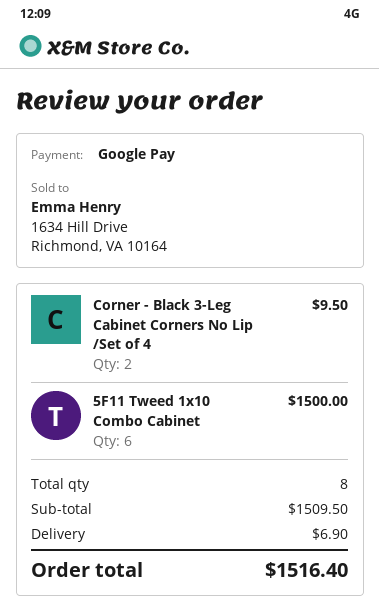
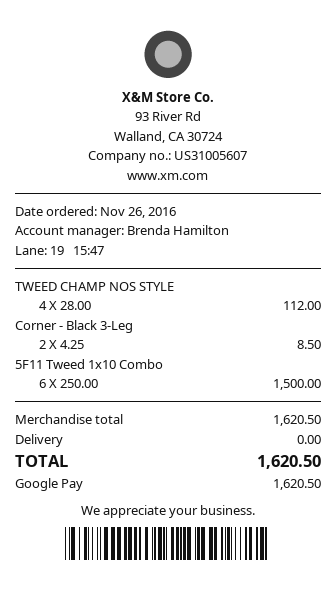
Corner - Black 3-Leg Cabinet Corners No Lip /Set of 4: 2 for 9.50 -> 2 for 8.50
TWEED CHAMP NOS STYLE: none -> 4 for 112.00
subtotal: 1509.50 -> 1620.50
shipping: 6.90 -> 0.00
total: 1516.40 -> 1620.50

